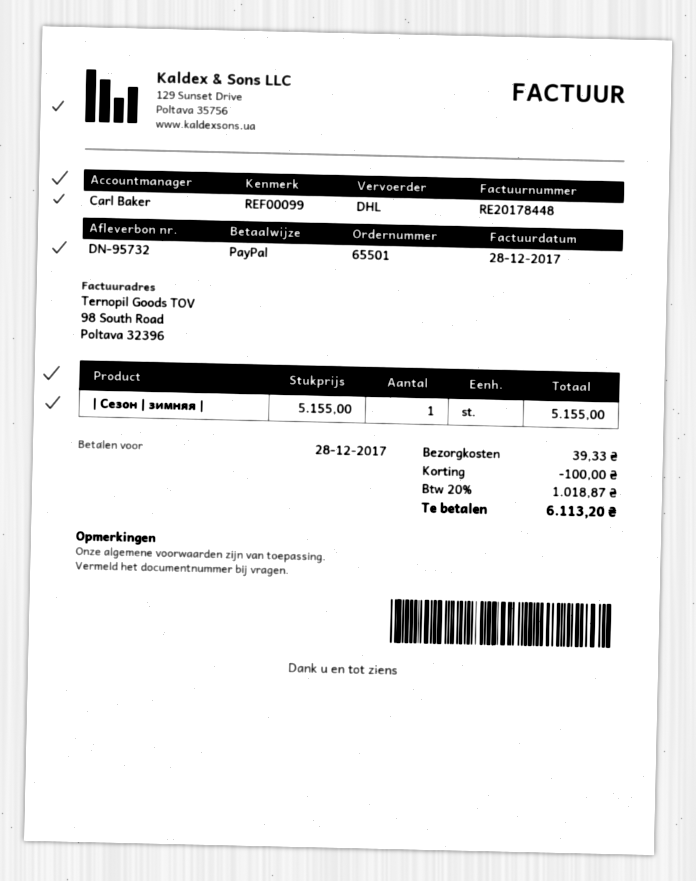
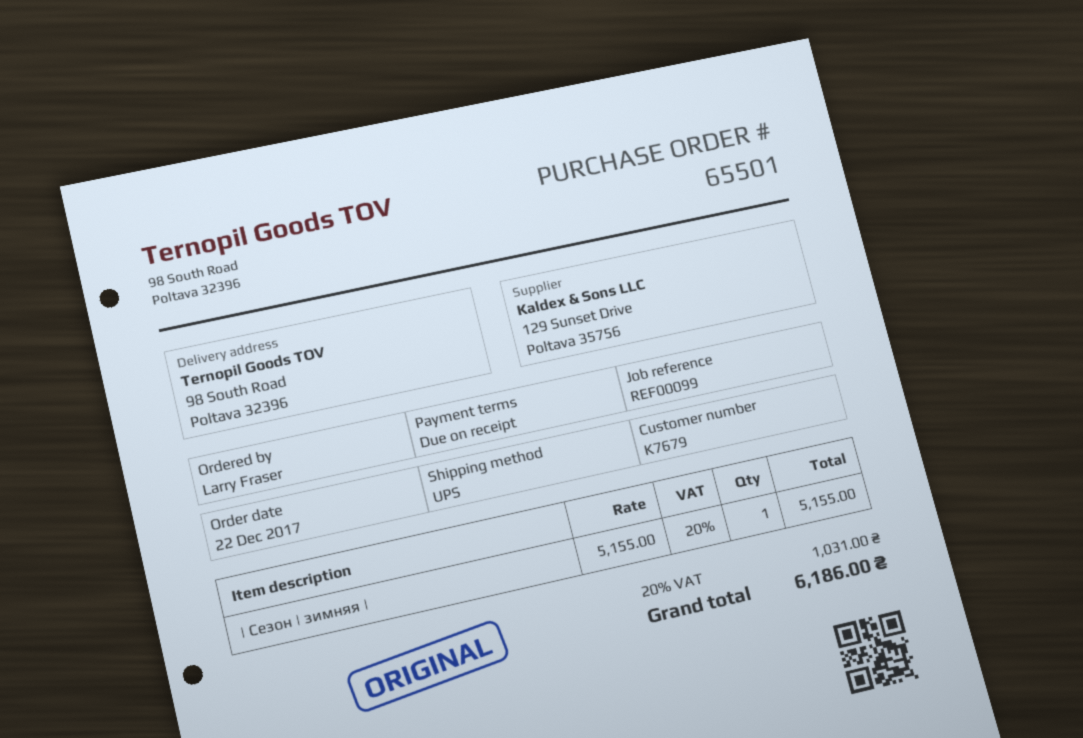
shipping method: DHL -> UPS
discount: 100.00 -> none
shipping: 39.33 -> none
tax: 20% = 1018.87 -> 20% = 1031.00
total: 6113.20 -> 6186.00

